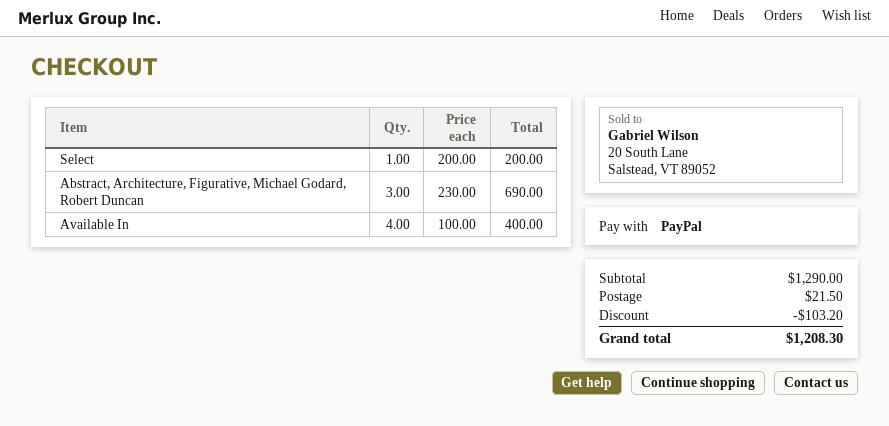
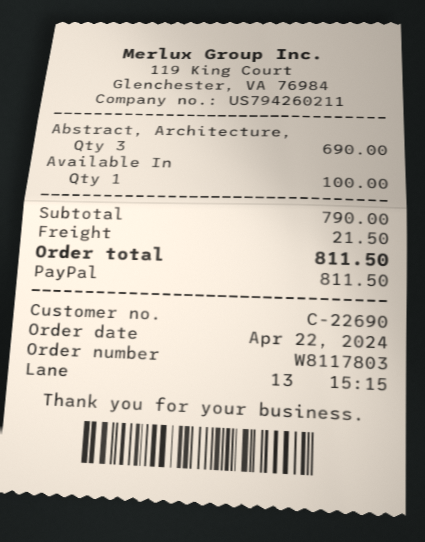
Select: 1 for 200.00 -> none
Available In: 4 for 400.00 -> 1 for 100.00
subtotal: 1290.00 -> 790.00
discount: 103.20 -> none
total: 1208.30 -> 811.50

